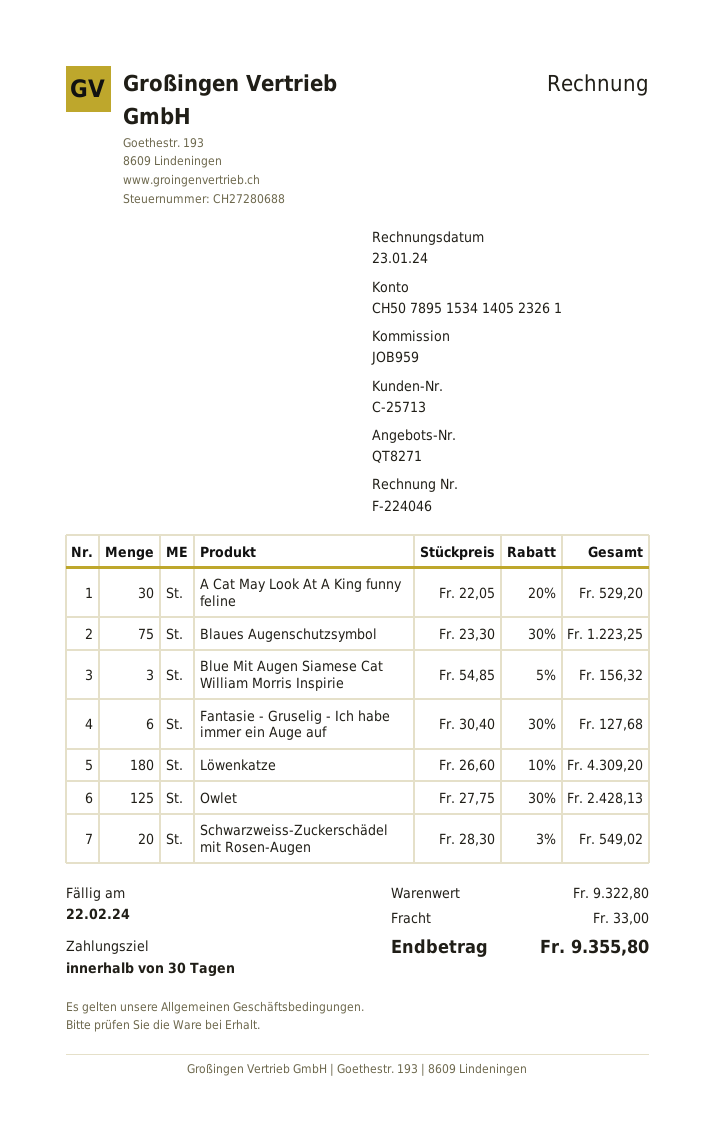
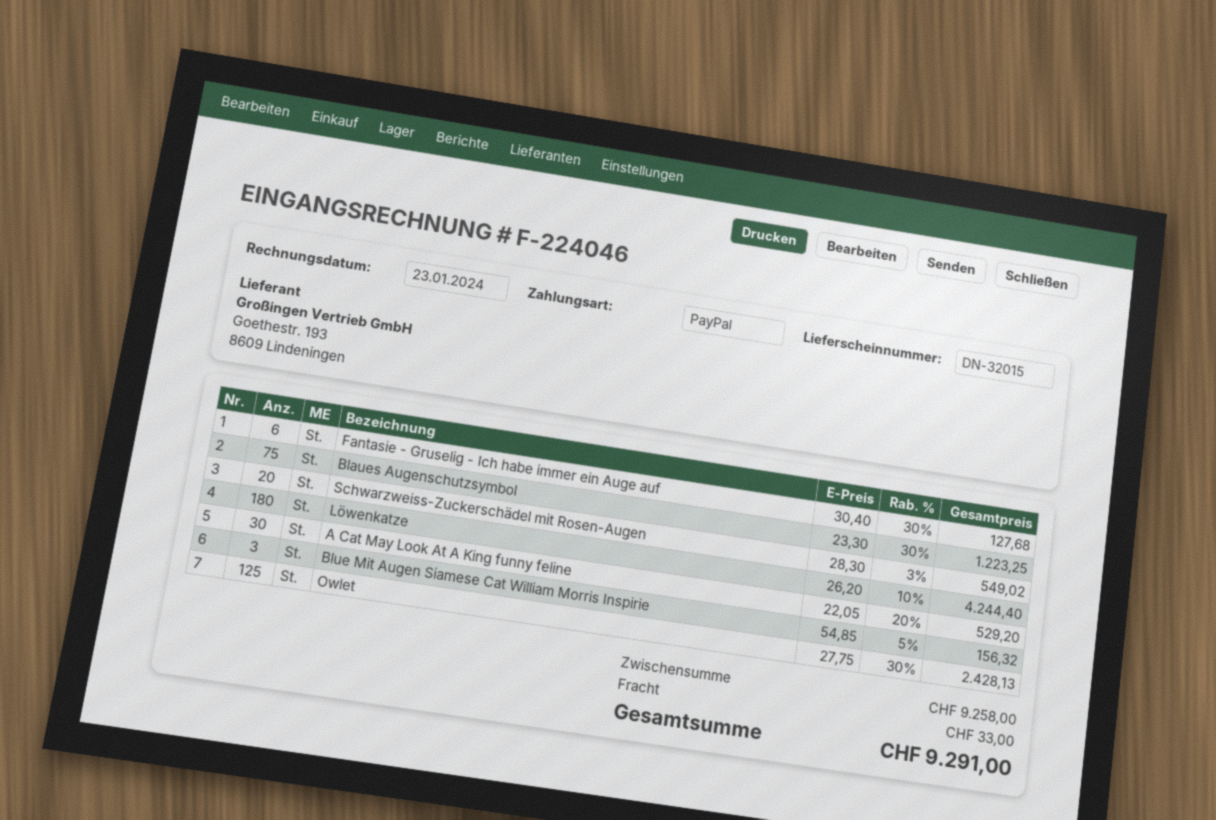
Löwenkatze: 180 x 26.60 - 10% = 4309.20 -> 180 x 26.20 - 10% = 4244.40
subtotal: 9322.80 -> 9258.00
total: 9355.80 -> 9291.00

